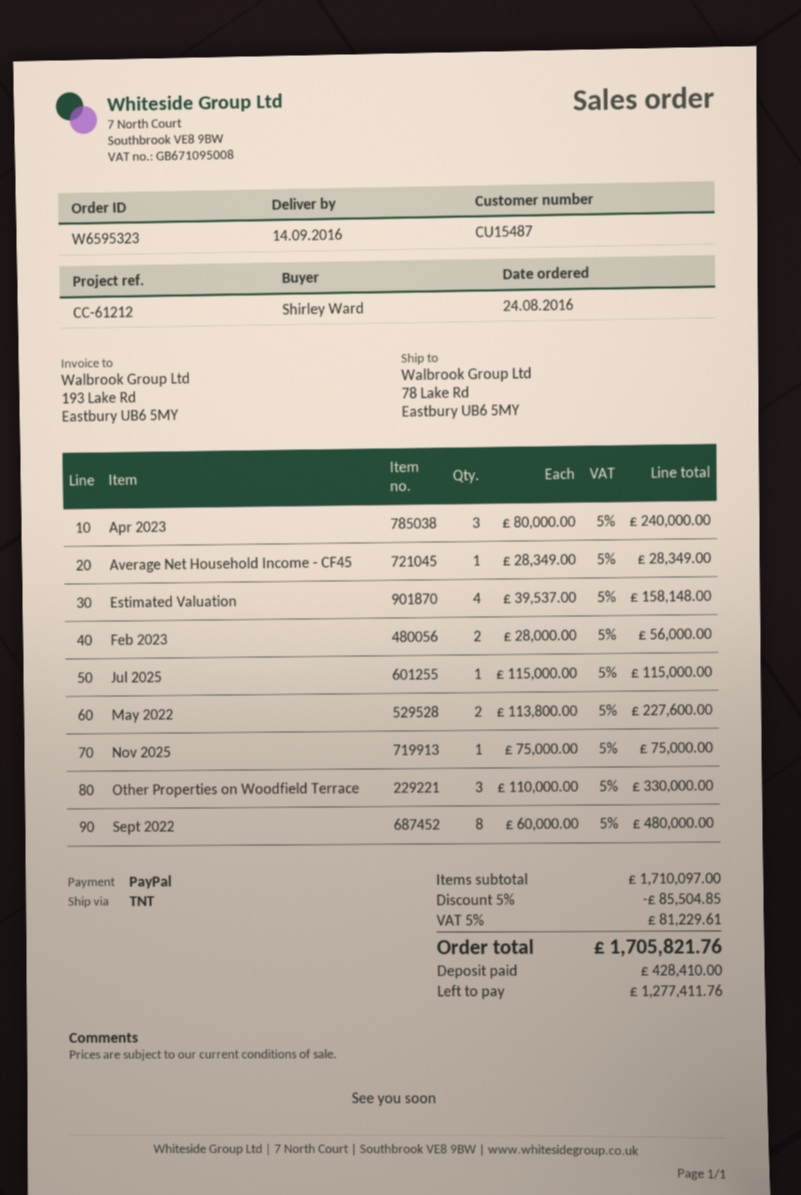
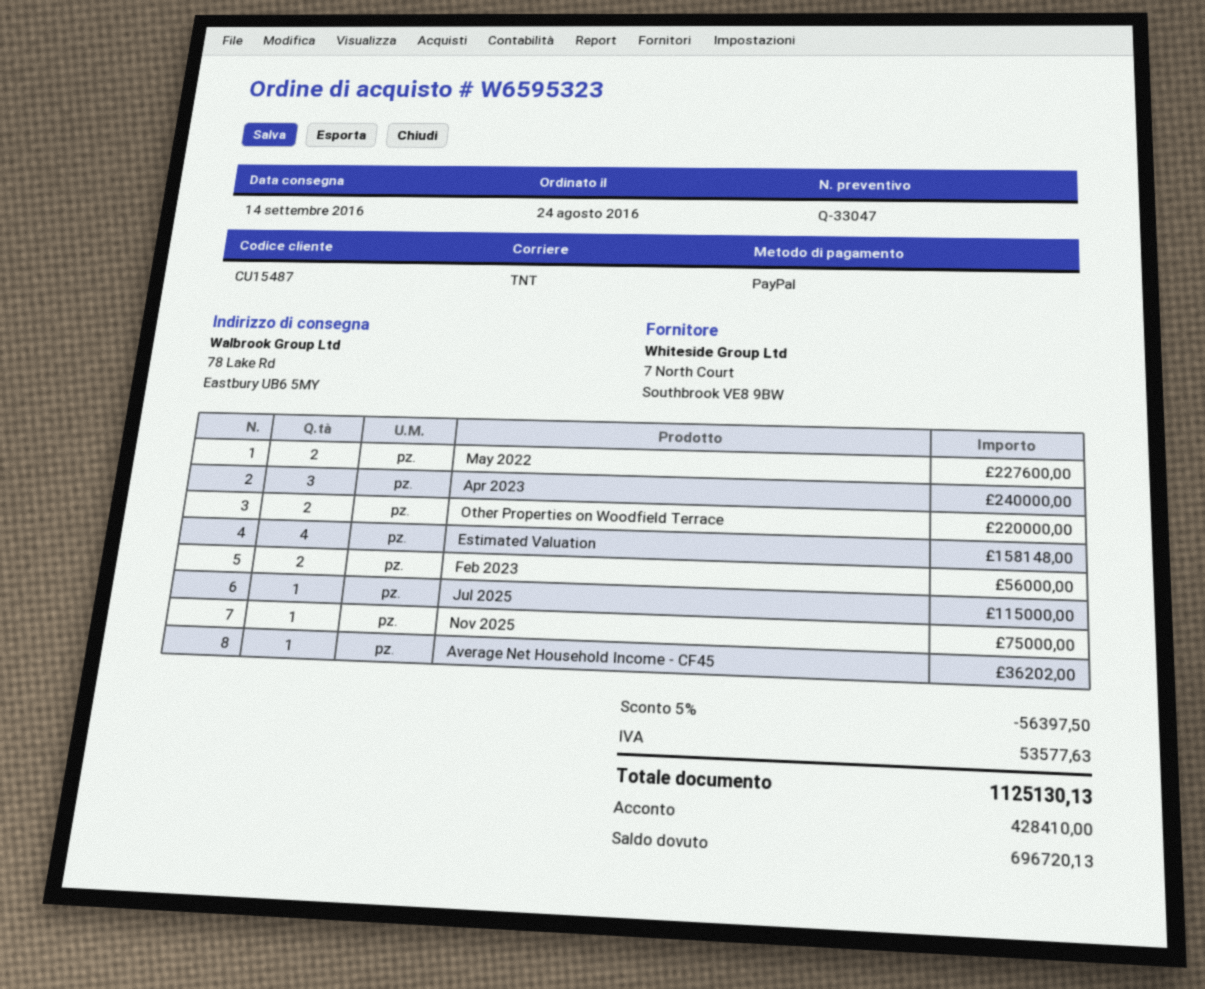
Average Net Household Income - CF45: 1 for 28349.00 -> 1 for 36202.00
Other Properties on Woodfield Terrace: 3 for 330000.00 -> 2 for 220000.00
Sept 2022: 8 for 480000.00 -> none
discount: 5% = 85504.85 -> 5% = 56397.50
tax: 81229.61 -> 53577.63
total: 1705821.76 -> 1125130.13
balance: 1277411.76 -> 696720.13

